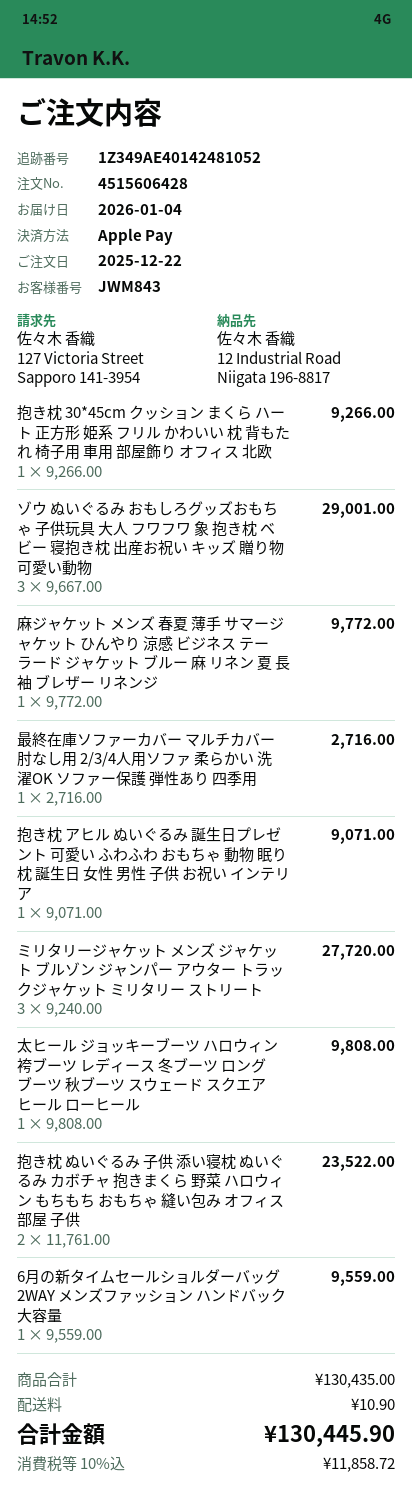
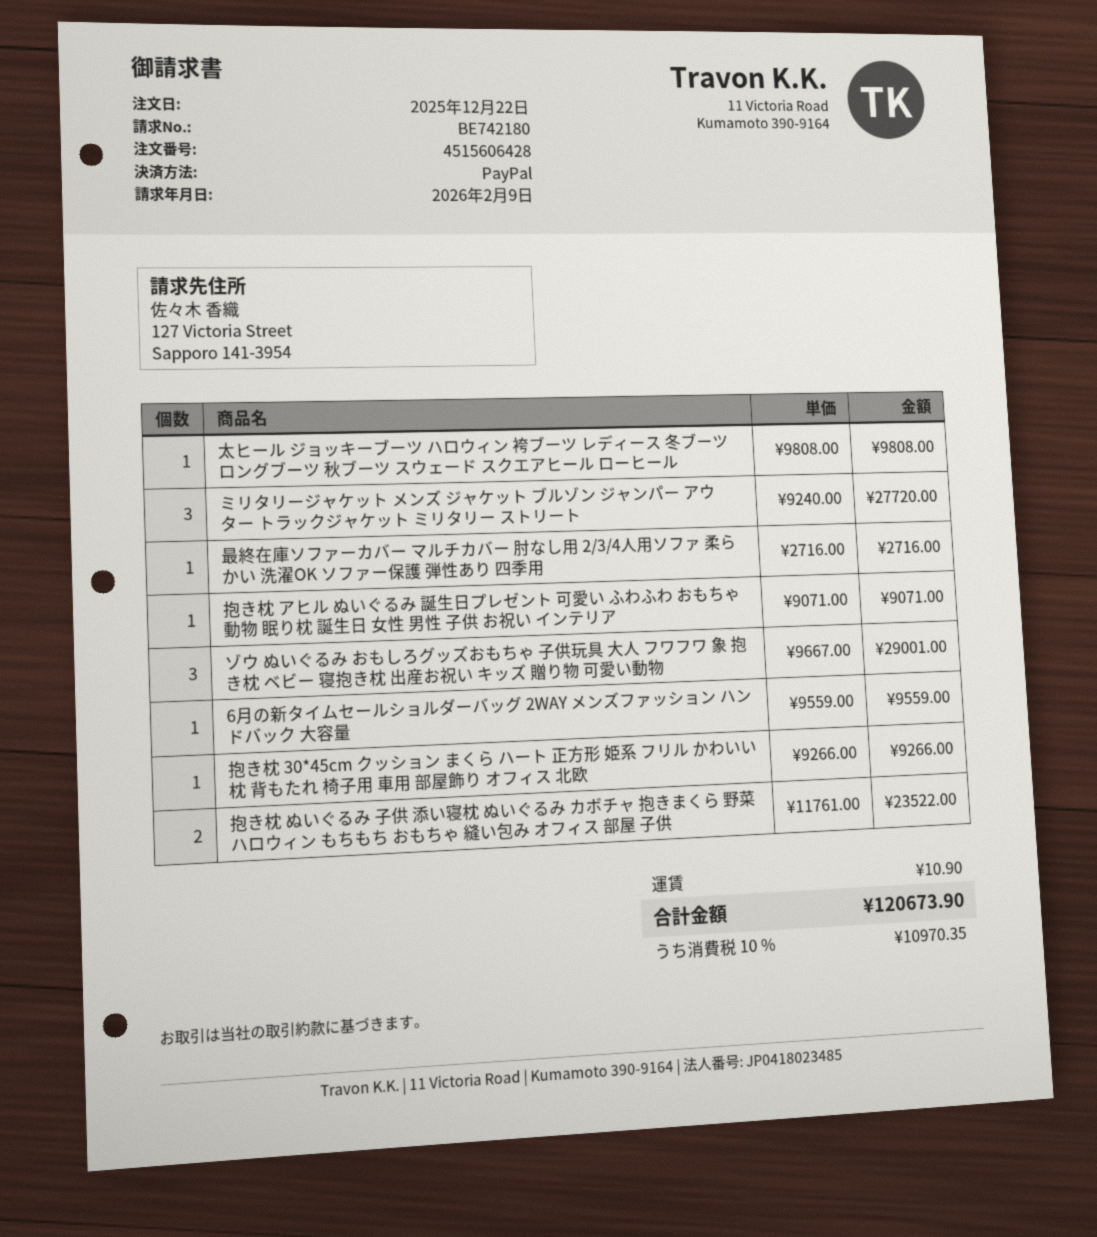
payment method: Apple Pay -> PayPal
麻ジャケット メンズ 春夏 薄手 サマージャケット ひんやり 涼感 ビジネス テーラード ジャケット ブルー 麻 リネン 夏 長袖 ブレザー リネンジ: 1 x 9772.00 = 9772.00 -> none
tax: 10% = 11858.72 -> 10% = 10970.35
total: 130445.90 -> 120673.90

